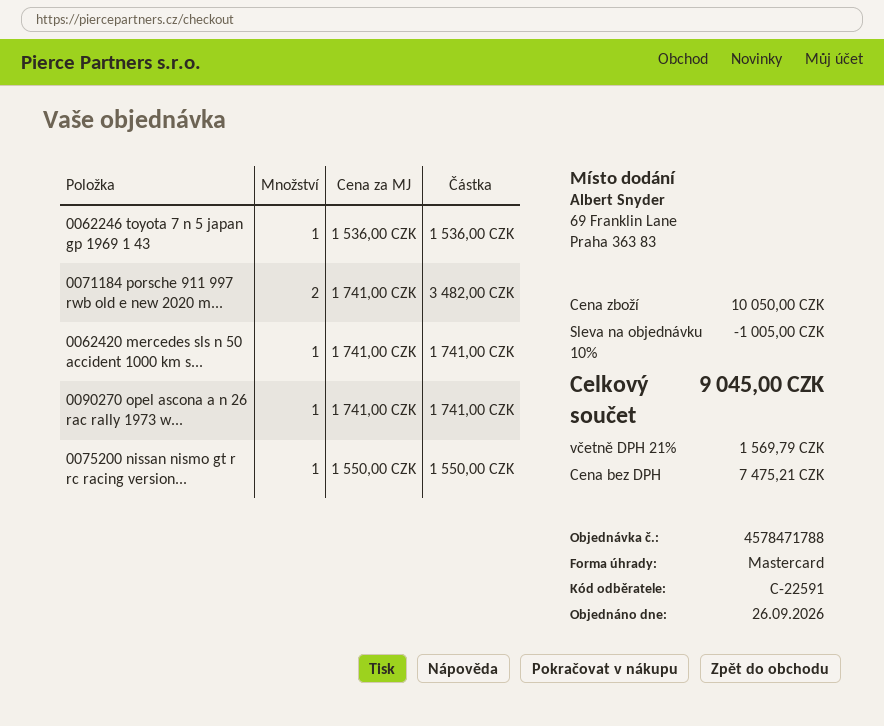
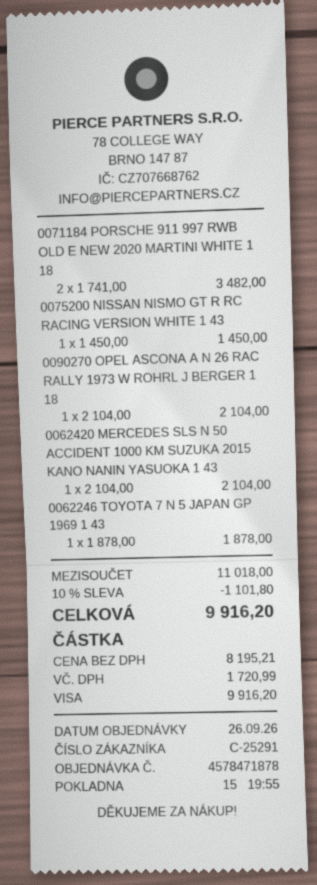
order number: 4578471788 -> 4578471878
customer number: C-22591 -> C-25291
payment method: Mastercard -> Visa
0062246 toyota 7 n 5 japan gp 1969 1 43: 1 x 1536.00 = 1536.00 -> 1 x 1878.00 = 1878.00
0062420 mercedes sls n 50 accident 1000 km s...: 1 x 1741.00 = 1741.00 -> 1 x 2104.00 = 2104.00
0090270 opel ascona a n 26 rac rally 1973 w...: 1 x 1741.00 = 1741.00 -> 1 x 2104.00 = 2104.00
0075200 nissan nismo gt r rc racing version...: 1 x 1550.00 = 1550.00 -> 1 x 1450.00 = 1450.00
subtotal: 10050.00 -> 11018.00
discount: 10% = 1005.00 -> 10% = 1101.80
net: 7475.21 -> 8195.21
tax: 1569.79 -> 1720.99
total: 9045.00 -> 9916.20

